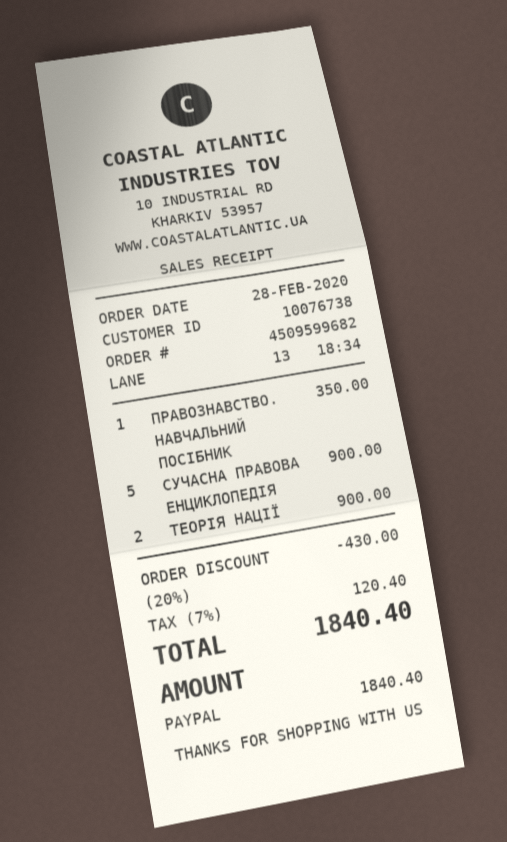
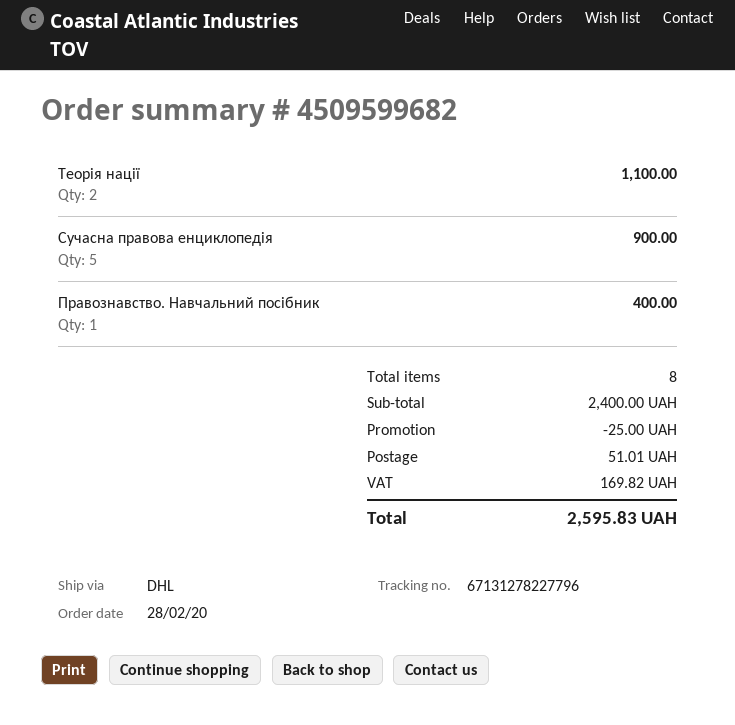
ПРАВОЗНАВСТВО. НАВЧАЛЬНИЙ ПОСІБНИК: 1 for 350.00 -> 1 for 400.00
ТЕОРІЯ НАЦІЇ: 2 for 900.00 -> 2 for 1100.00
discount: 430.00 -> 25.00
shipping: none -> 51.01
tax: 120.40 -> 169.82
total: 1840.40 -> 2595.83

